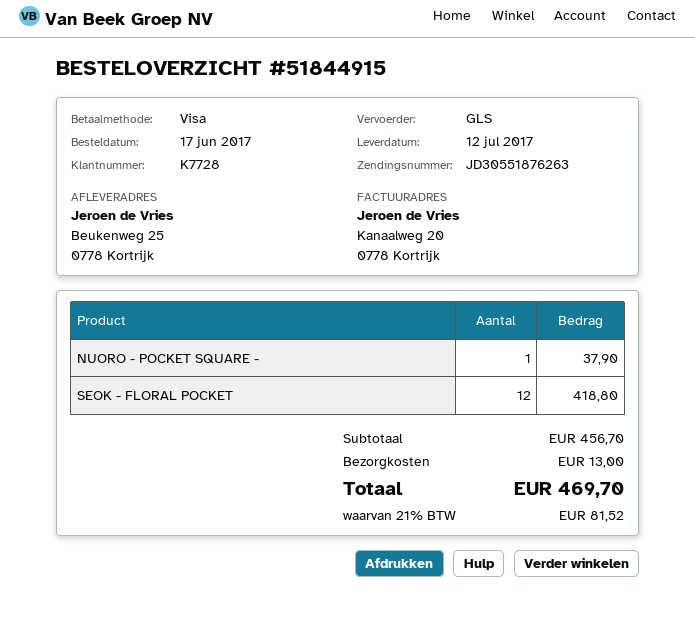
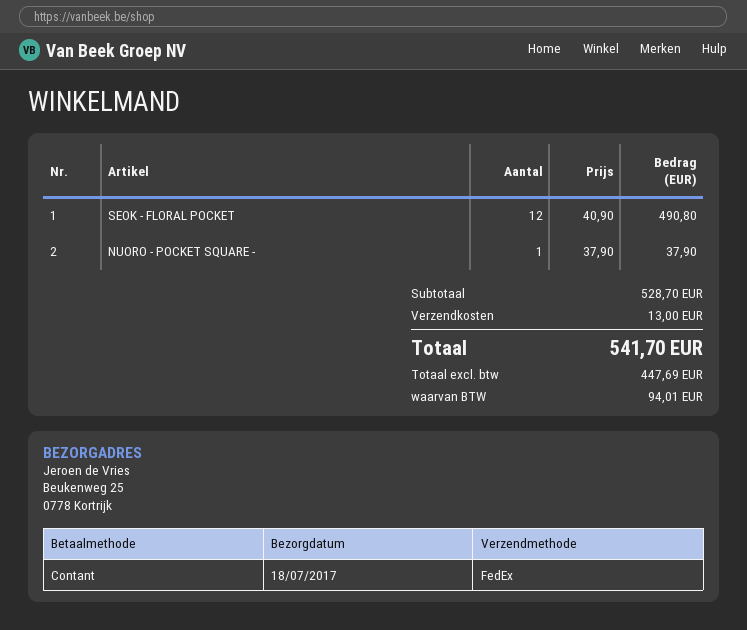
delivery date: 2017-07-12 -> 2017-07-18
payment method: Visa -> cash
shipping method: GLS -> FedEx
SEOK - FLORAL POCKET: 12 for 418.80 -> 12 for 490.80
subtotal: 456.70 -> 528.70
tax: 81.52 -> 94.01
total: 469.70 -> 541.70

